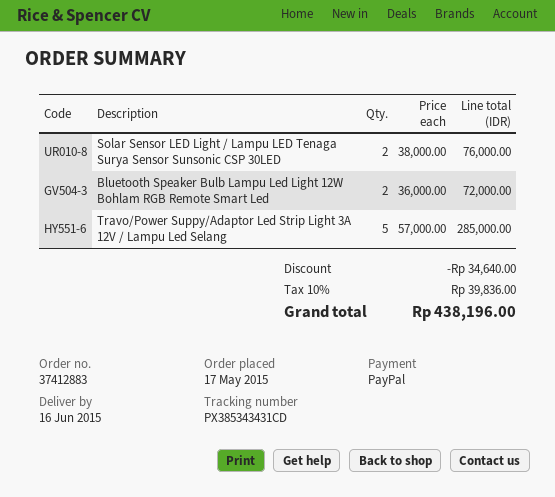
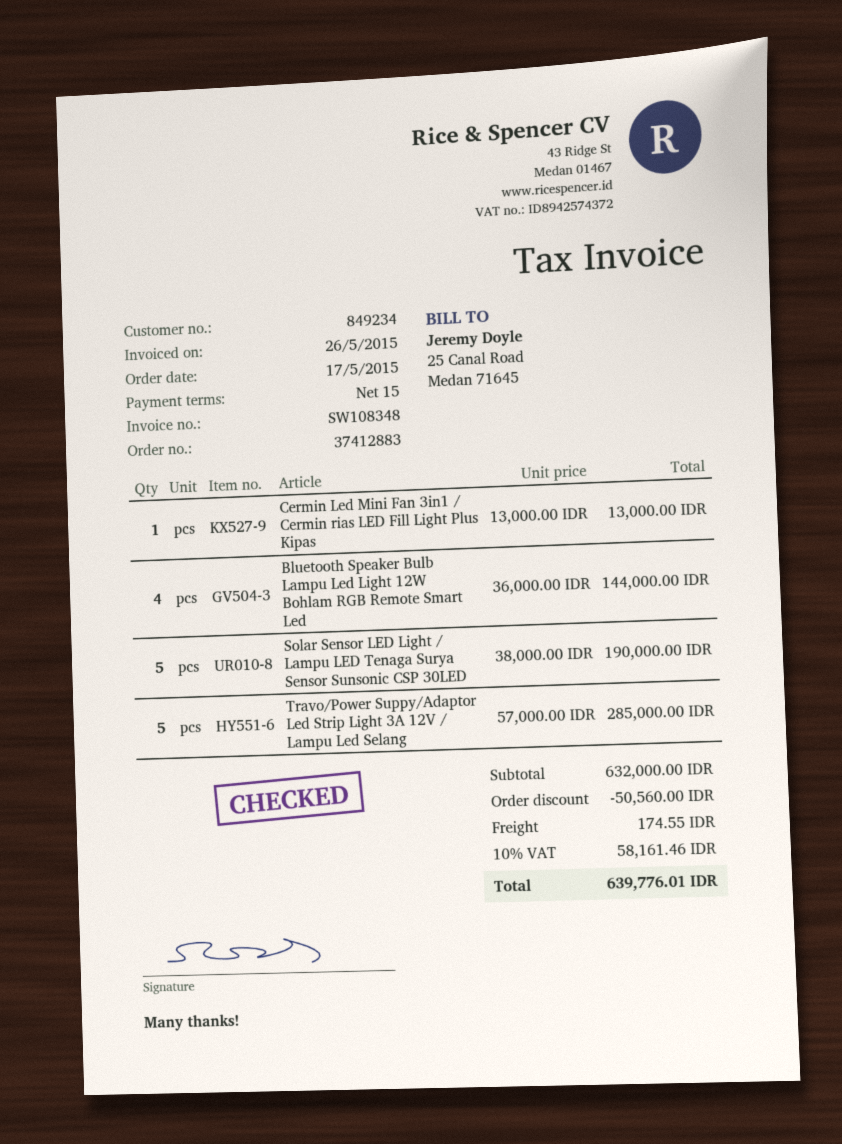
Solar Sensor LED Light / Lampu LED Tenaga Surya Sensor Sunsonic CSP 30LED: 2 x 38000.00 = 76000.00 -> 5 x 38000.00 = 190000.00
Bluetooth Speaker Bulb Lampu Led Light 12W Bohlam RGB Remote Smart Led: 2 x 36000.00 = 72000.00 -> 4 x 36000.00 = 144000.00
Cermin Led Mini Fan 3in1 / Cermin rias LED Fill Light Plus Kipas: none -> 1 x 13000.00 = 13000.00
discount: 34640.00 -> 50560.00
shipping: none -> 174.55
tax: 10% = 39836.00 -> 10% = 58161.46
total: 438196.00 -> 639776.01

